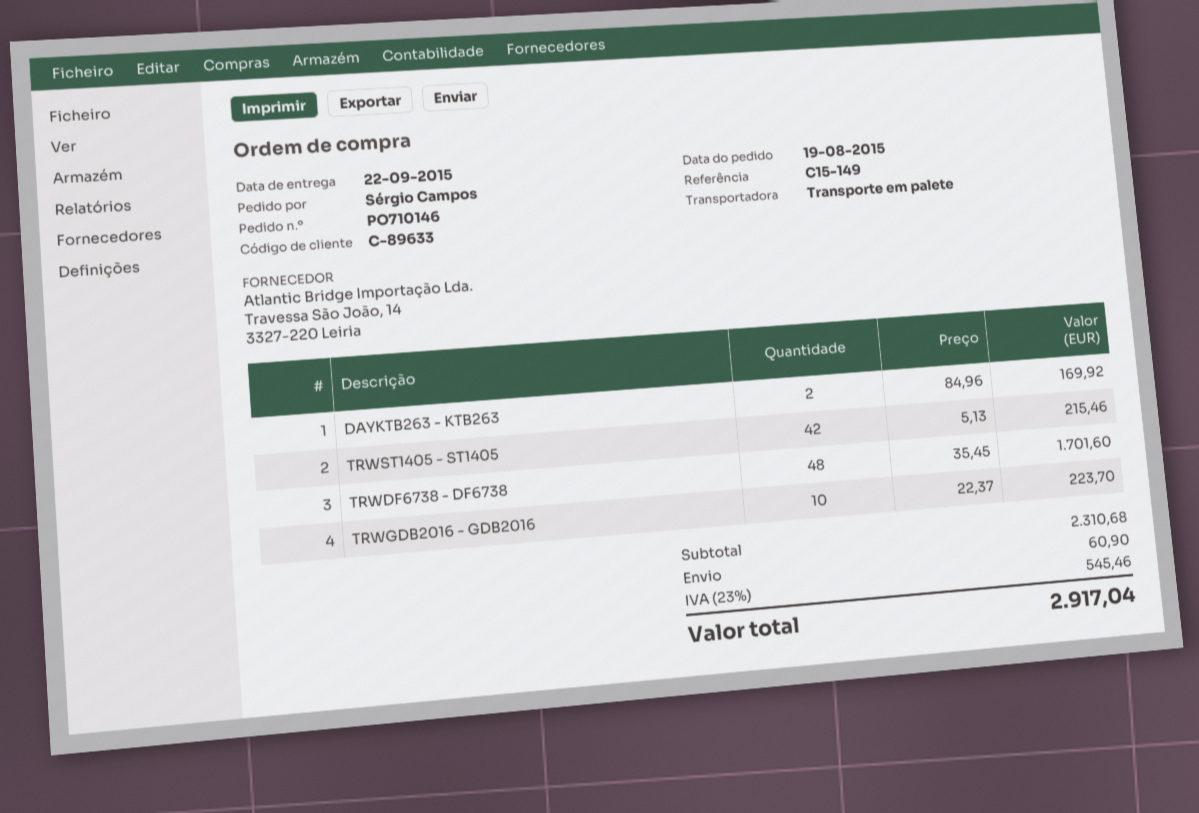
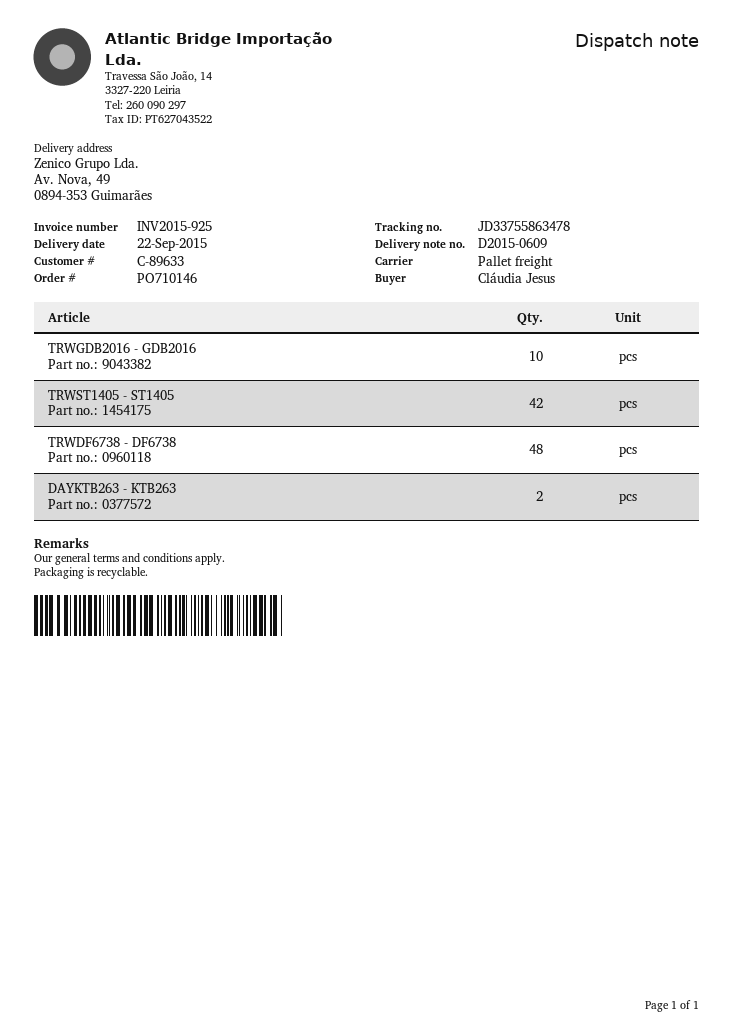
ordered by: Sérgio Campos -> Cláudia Jesus

